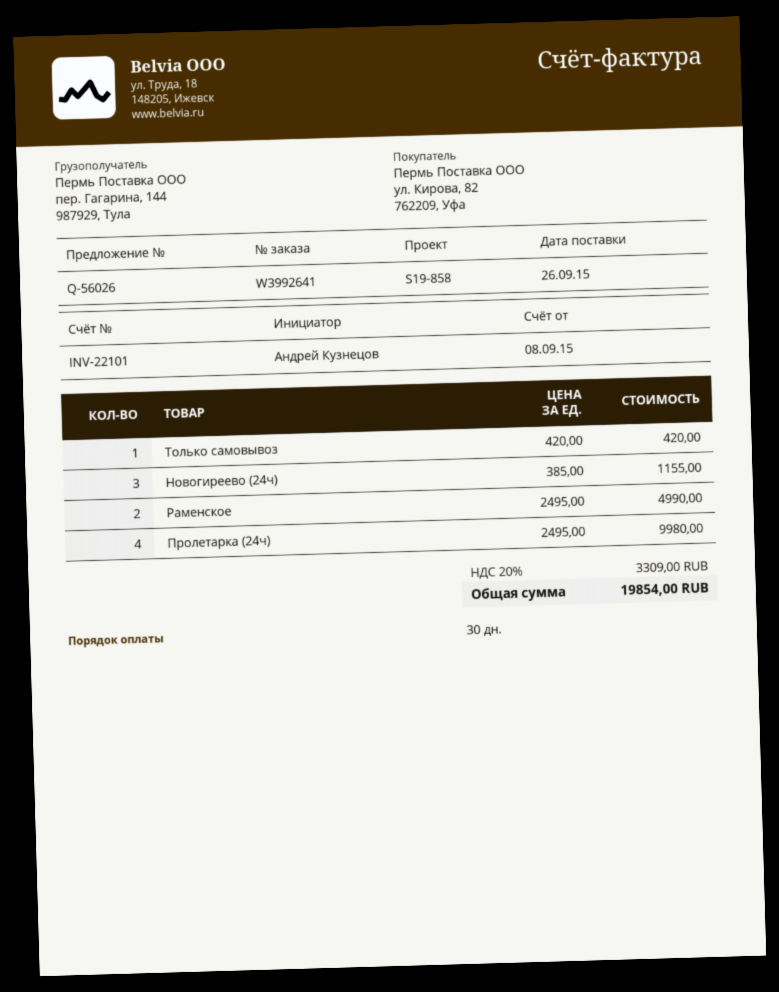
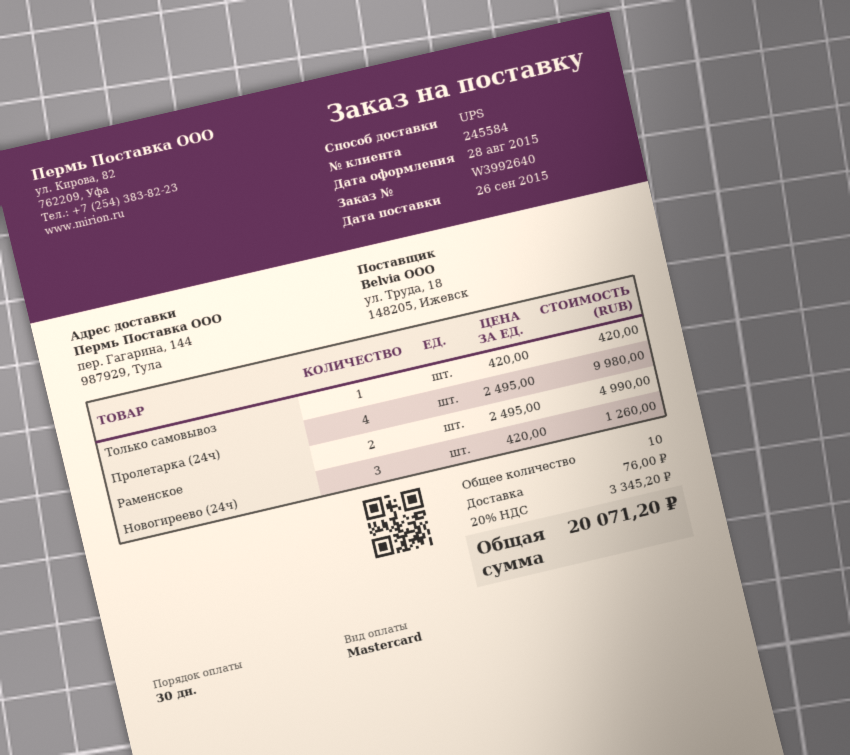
order number: W3992641 -> W3992640
Новогиреево (24ч): 3 x 385.00 = 1155.00 -> 3 x 420.00 = 1260.00
shipping: none -> 76.00
tax: 20% = 3309.00 -> 20% = 3345.20
total: 19854.00 -> 20071.20

